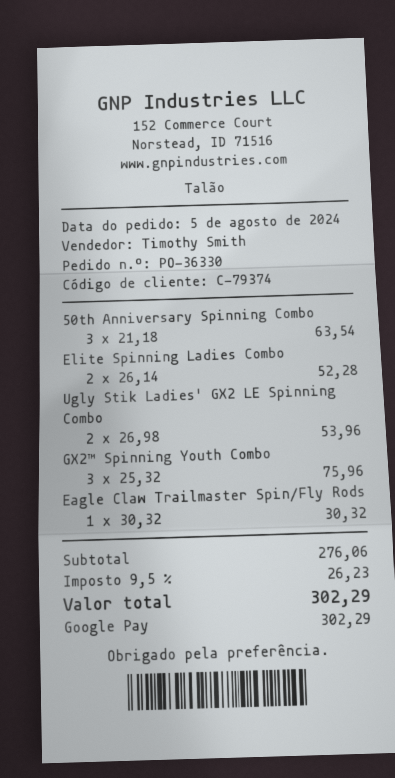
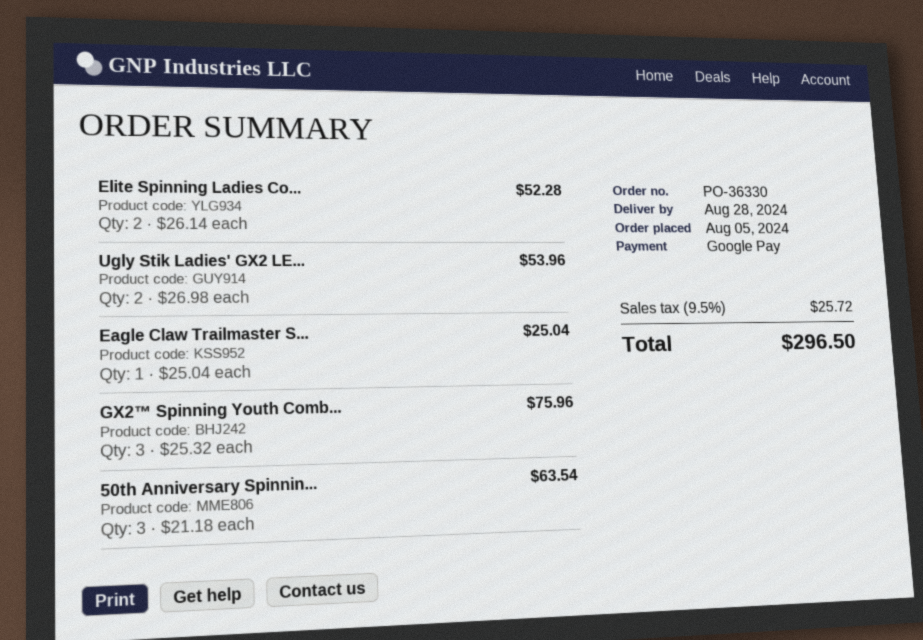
Eagle Claw Trailmaster Spin/Fly Rods: 1 x 30.32 = 30.32 -> 1 x 25.04 = 25.04
tax: 9.5% = 26.23 -> 9.5% = 25.72
total: 302.29 -> 296.50

